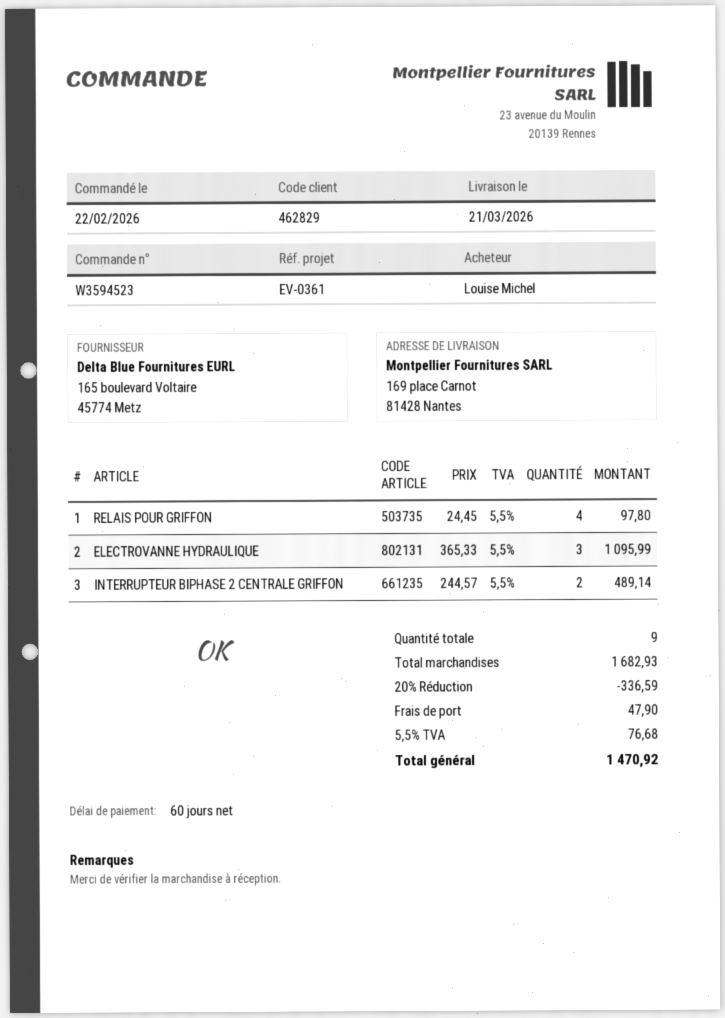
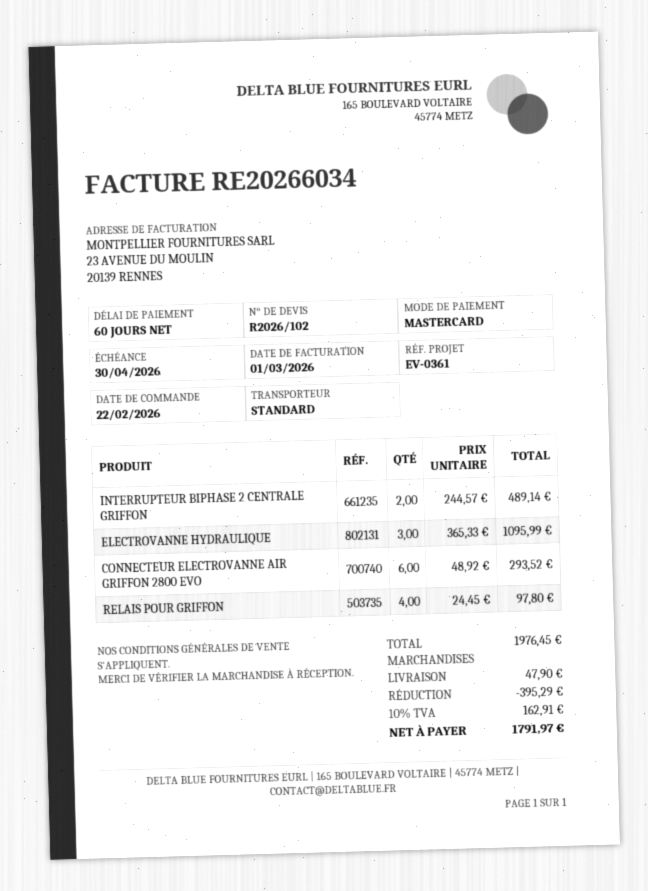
CONNECTEUR ELECTROVANNE AIR GRIFFON 2800 EVO: none -> 6 x 48.92 = 293.52
subtotal: 1682.93 -> 1976.45
discount: 336.59 -> 395.29
tax: 5.5% = 76.68 -> 10% = 162.91
total: 1470.92 -> 1791.97

